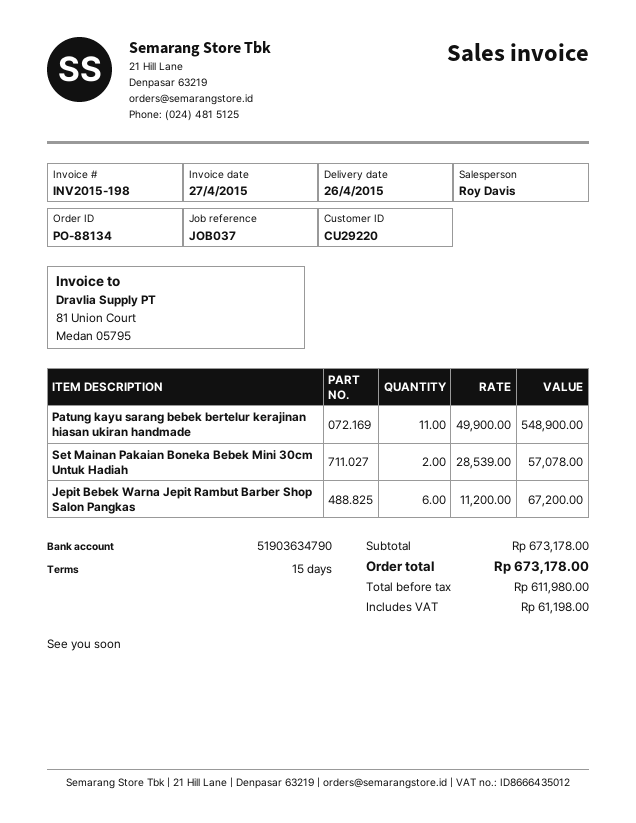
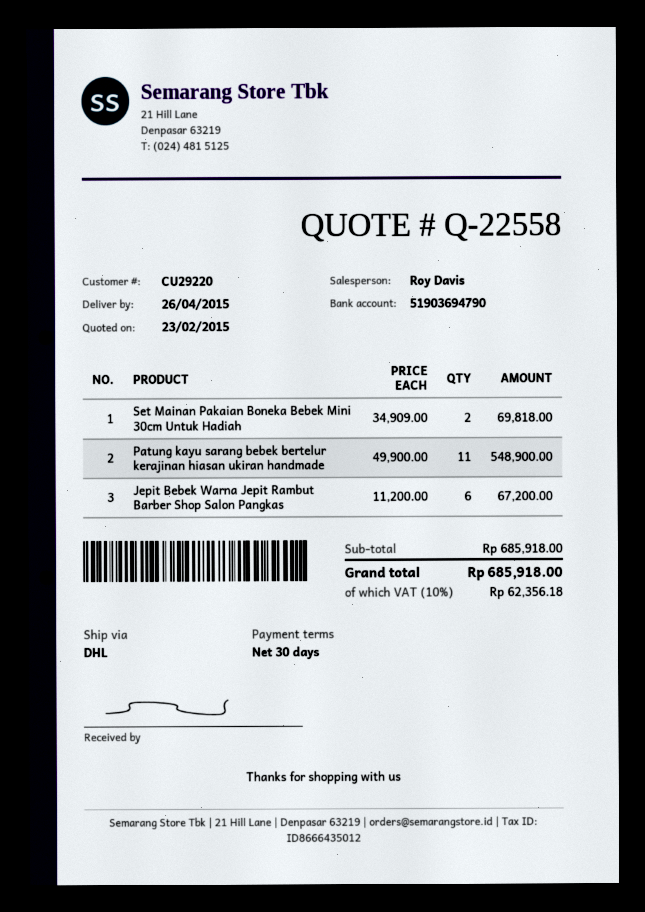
payment terms: 15 days -> 30 days
bank account: 51903634790 -> 51903694790
Set Mainan Pakaian Boneka Bebek Mini 30cm Untuk Hadiah: 2 x 28539.00 = 57078.00 -> 2 x 34909.00 = 69818.00
subtotal: 673178.00 -> 685918.00
tax: 61198.00 -> 62356.18
total: 673178.00 -> 685918.00

